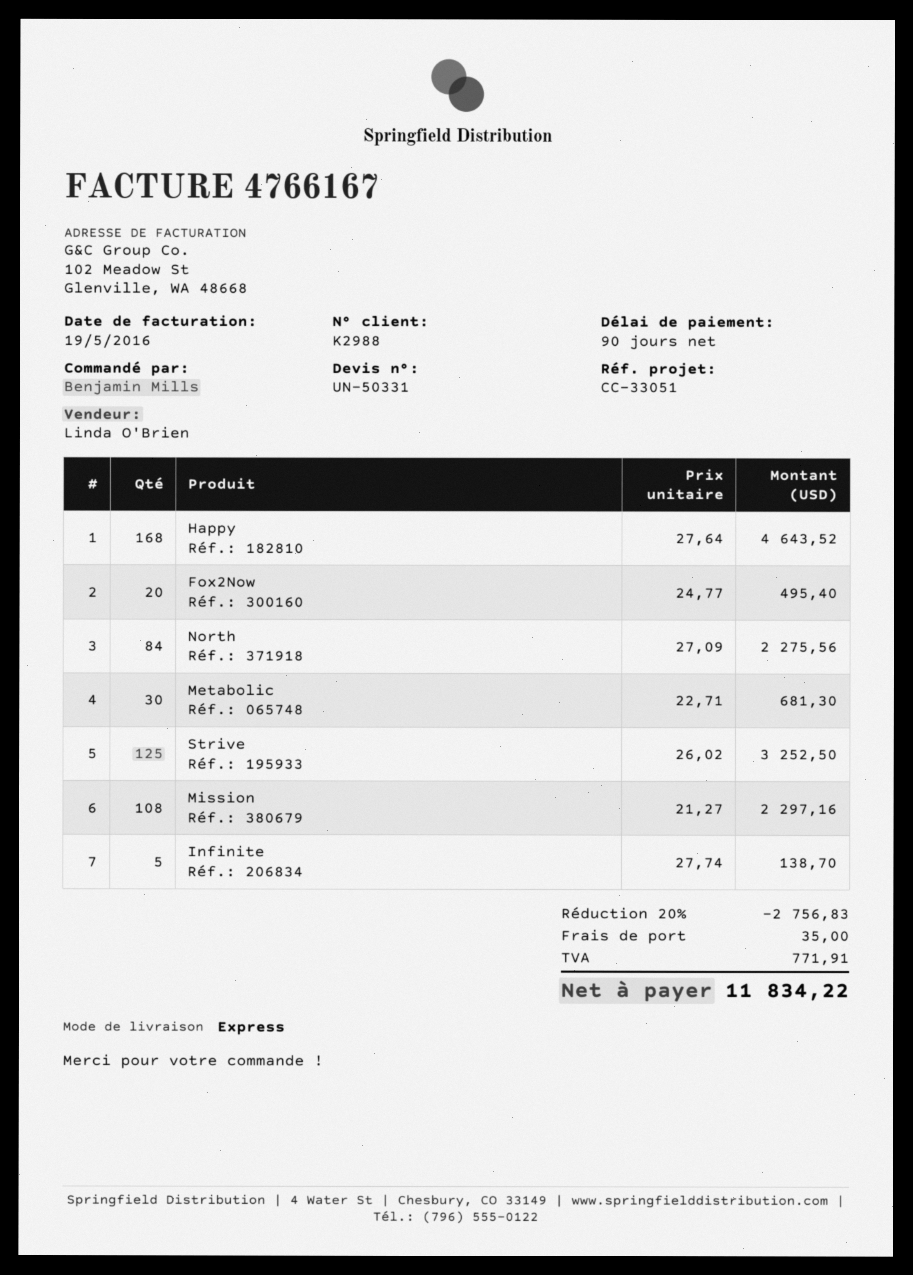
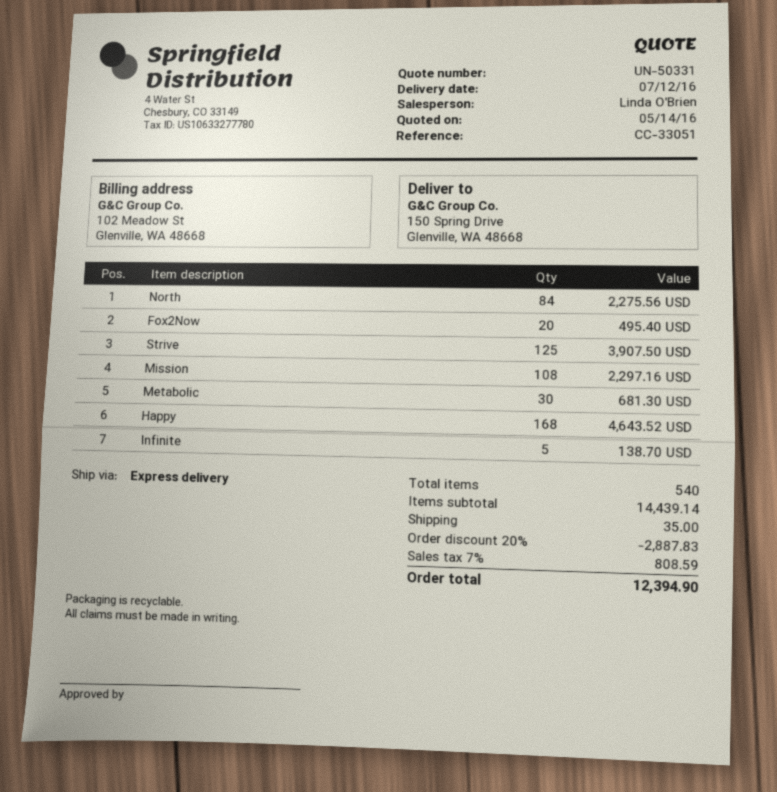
Strive: 125 for 3252.50 -> 125 for 3907.50
discount: 20% = 2756.83 -> 20% = 2887.83
tax: 771.91 -> 808.59
total: 11834.22 -> 12394.90

